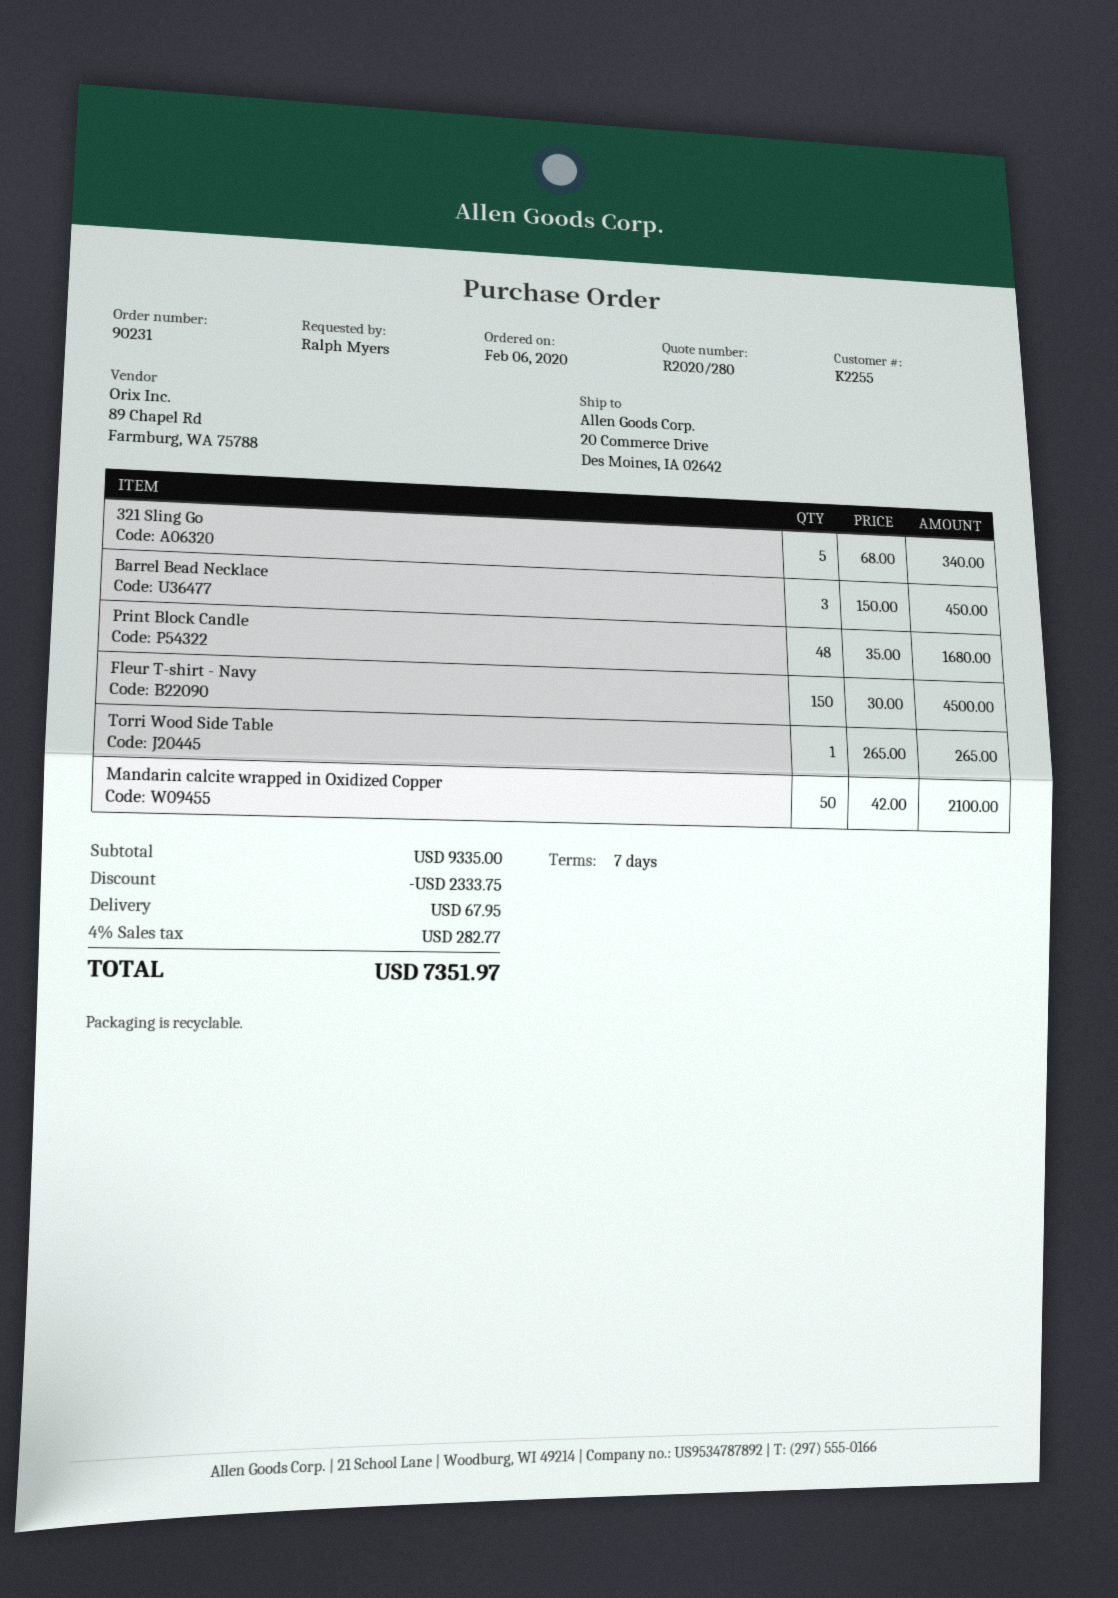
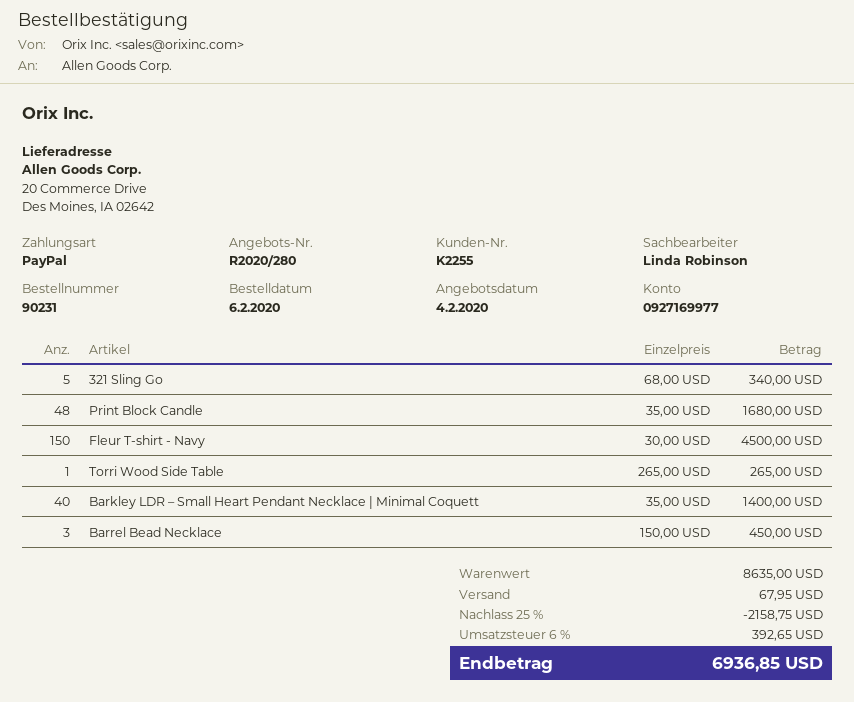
Mandarin calcite wrapped in Oxidized Copper: 50 x 42.00 = 2100.00 -> none
Barkley LDR – Small Heart Pendant Necklace | Minimal Coquett: none -> 40 x 35.00 = 1400.00
subtotal: 9335.00 -> 8635.00
discount: 2333.75 -> 2158.75
tax: 4% = 282.77 -> 6% = 392.65
total: 7351.97 -> 6936.85

